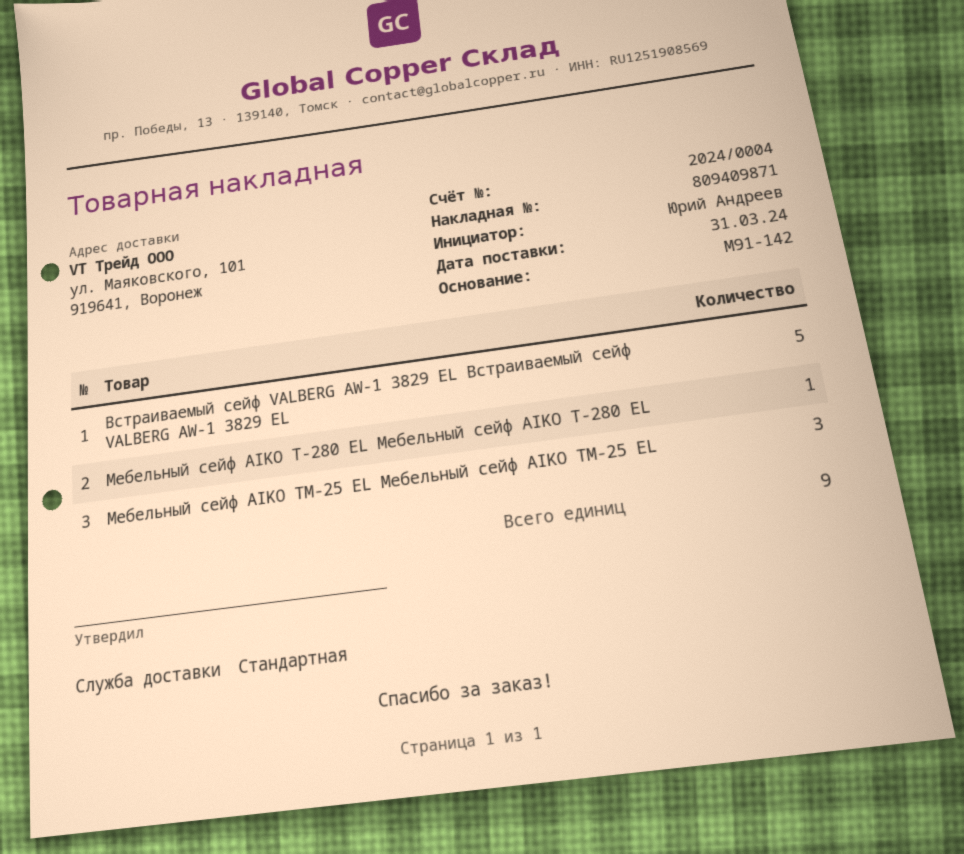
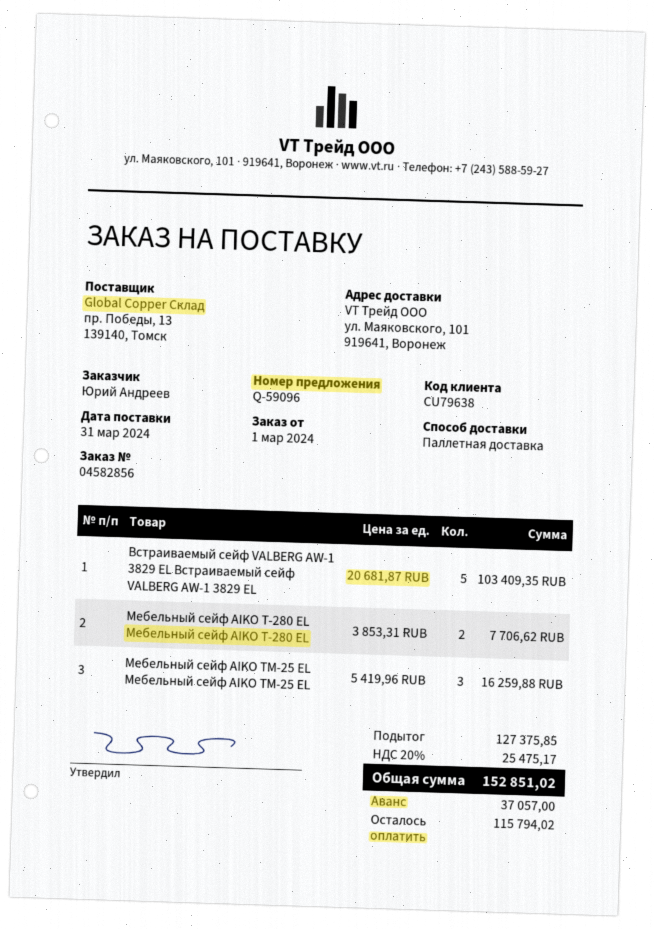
shipping method: standard -> pallet freight
Мебельный сейф AIKO T-280 EL Мебельный сейф AIKO T-280 EL: 1 -> 2

